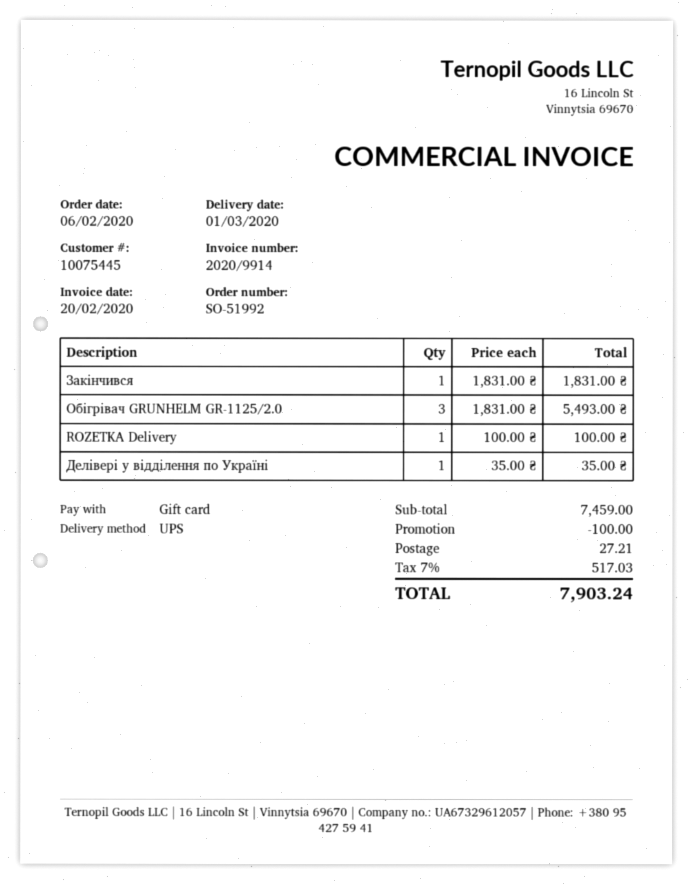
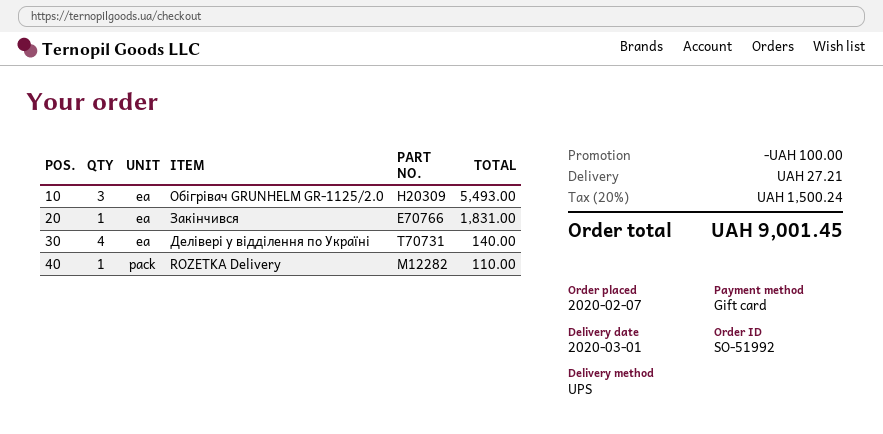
order date: 2020-02-06 -> 2020-02-07
ROZETKA Delivery: 1 for 100.00 -> 1 for 110.00
Делівері у відділення по Україні: 1 for 35.00 -> 4 for 140.00
tax: 7% = 517.03 -> 20% = 1500.24
total: 7903.24 -> 9001.45

